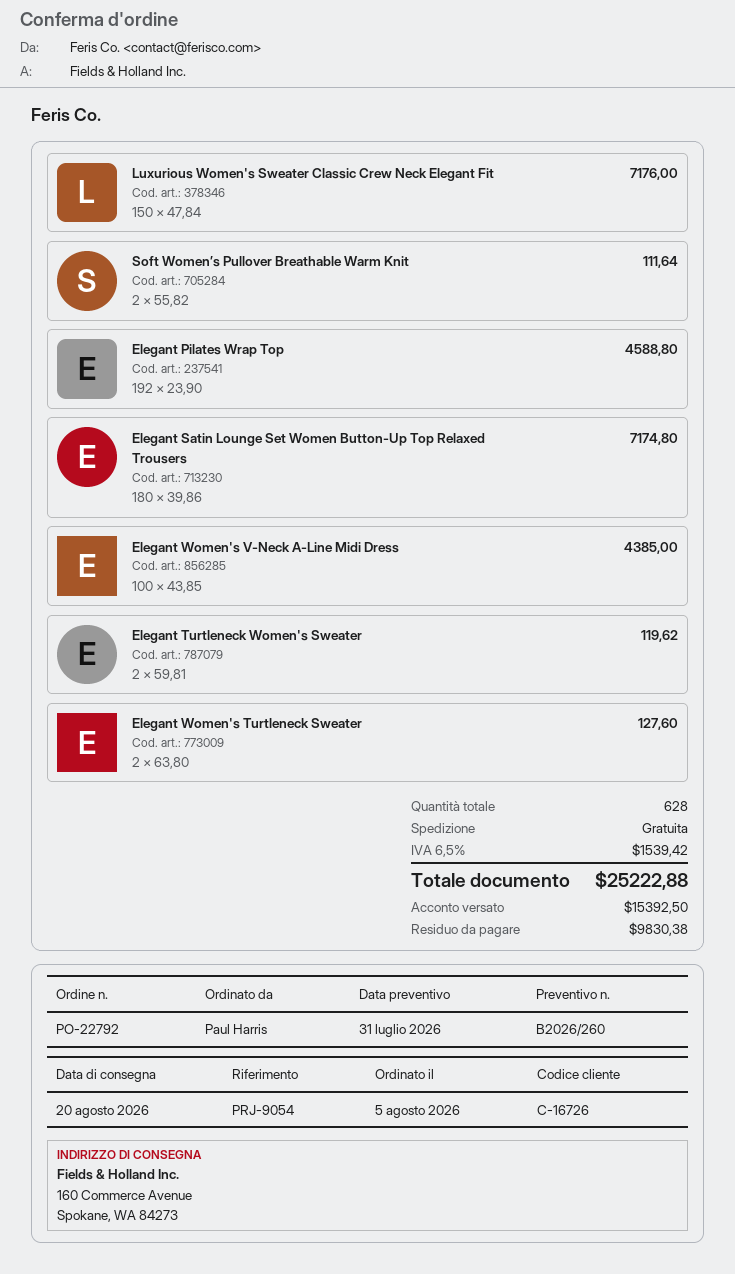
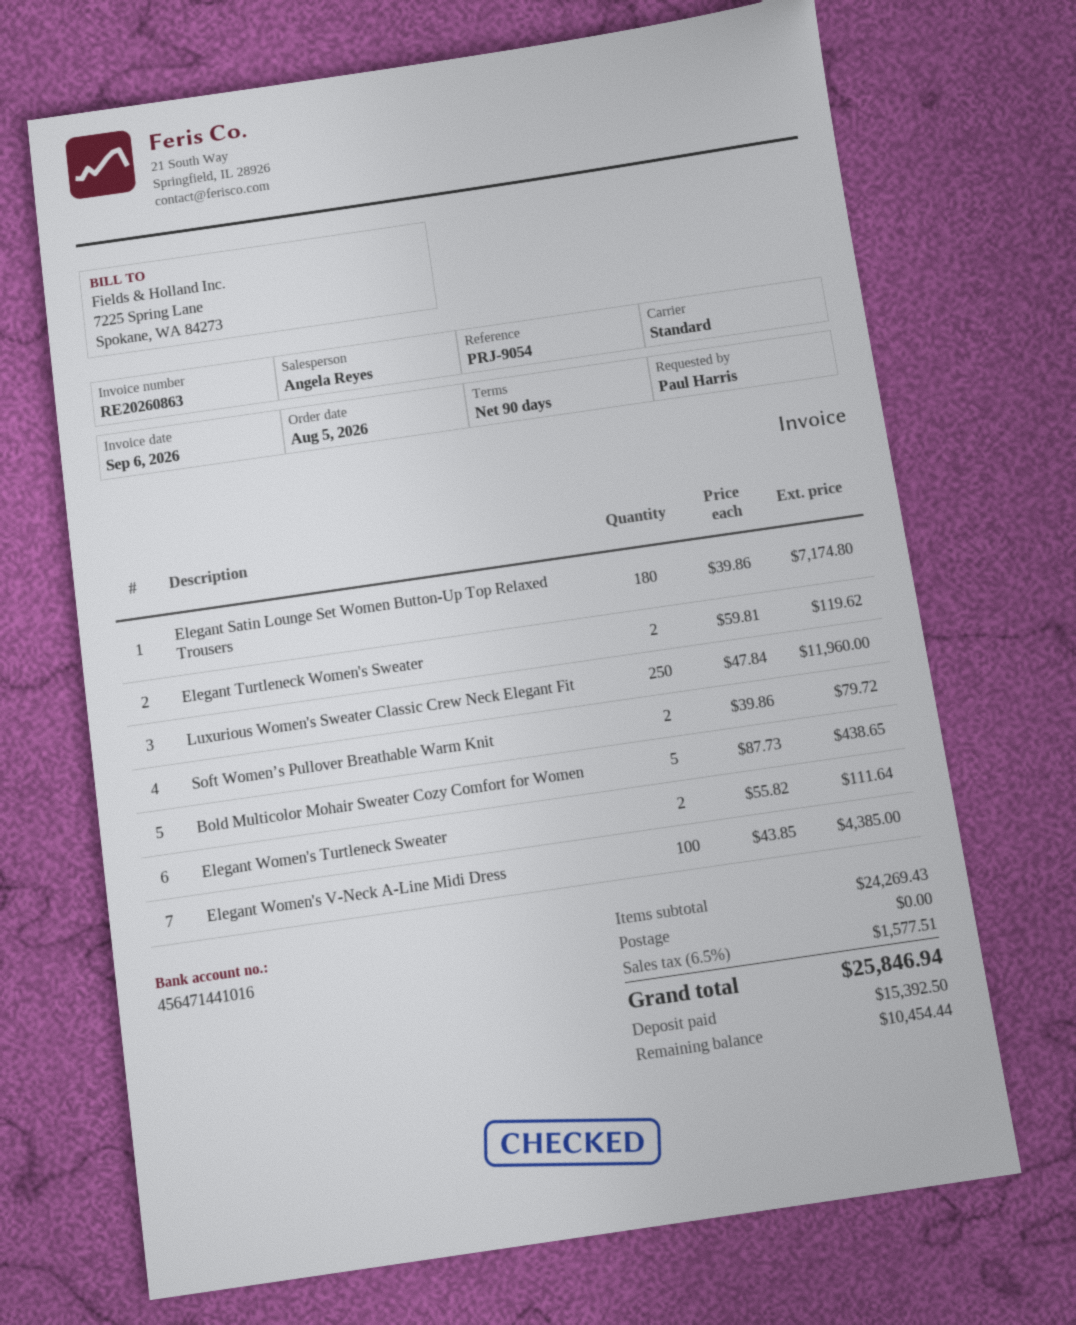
Luxurious Women's Sweater Classic Crew Neck Elegant Fit: 150 x 47.84 = 7176.00 -> 250 x 47.84 = 11960.00
Soft Women’s Pullover Breathable Warm Knit: 2 x 55.82 = 111.64 -> 2 x 39.86 = 79.72
Elegant Pilates Wrap Top: 192 x 23.90 = 4588.80 -> none
Elegant Women's Turtleneck Sweater: 2 x 63.80 = 127.60 -> 2 x 55.82 = 111.64
Bold Multicolor Mohair Sweater Cozy Comfort for Women: none -> 5 x 87.73 = 438.65
tax: 6.5% = 1539.42 -> 6.5% = 1577.51
total: 25222.88 -> 25846.94
balance: 9830.38 -> 10454.44

